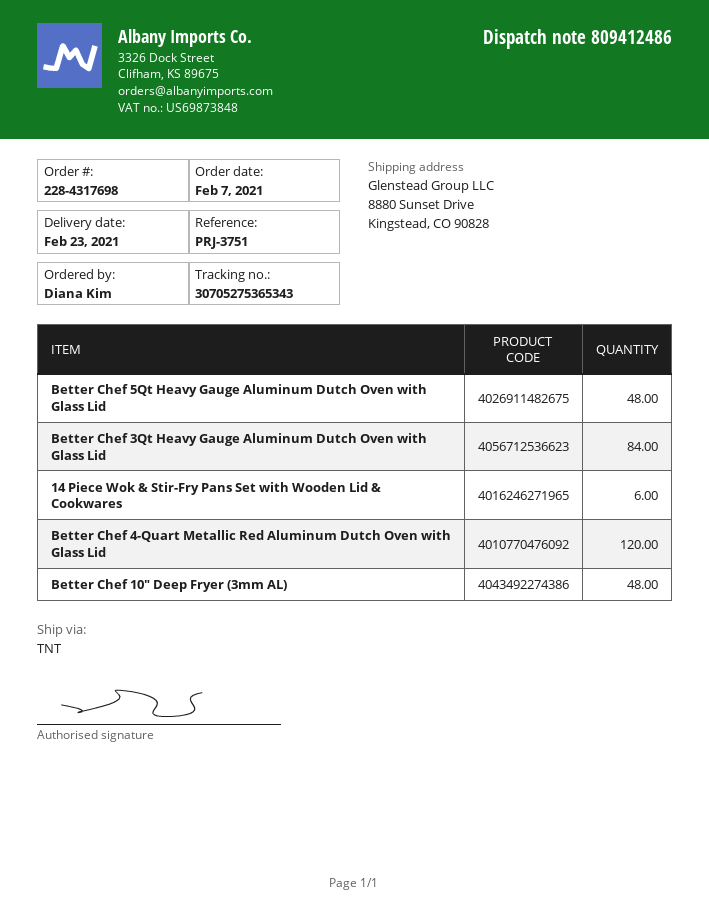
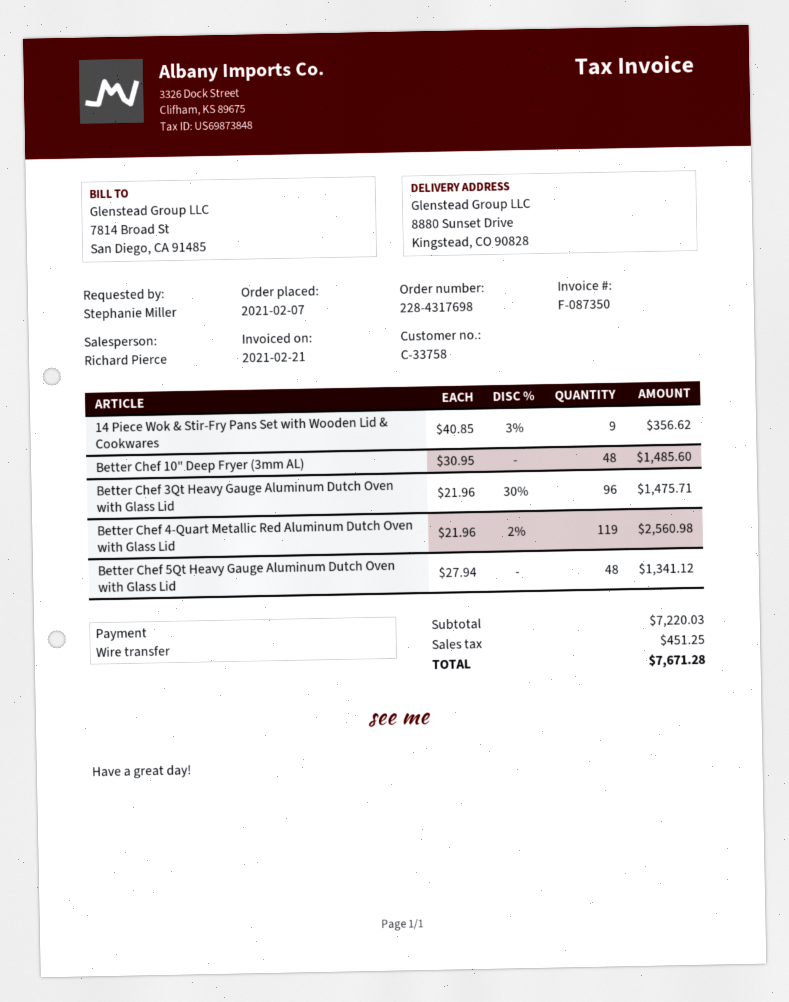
ordered by: Diana Kim -> Stephanie Miller
Better Chef 3Qt Heavy Gauge Aluminum Dutch Oven with Glass Lid: 84 -> 96
14 Piece Wok & Stir-Fry Pans Set with Wooden Lid & Cookwares: 6 -> 9
Better Chef 4-Quart Metallic Red Aluminum Dutch Oven with Glass Lid: 120 -> 119

